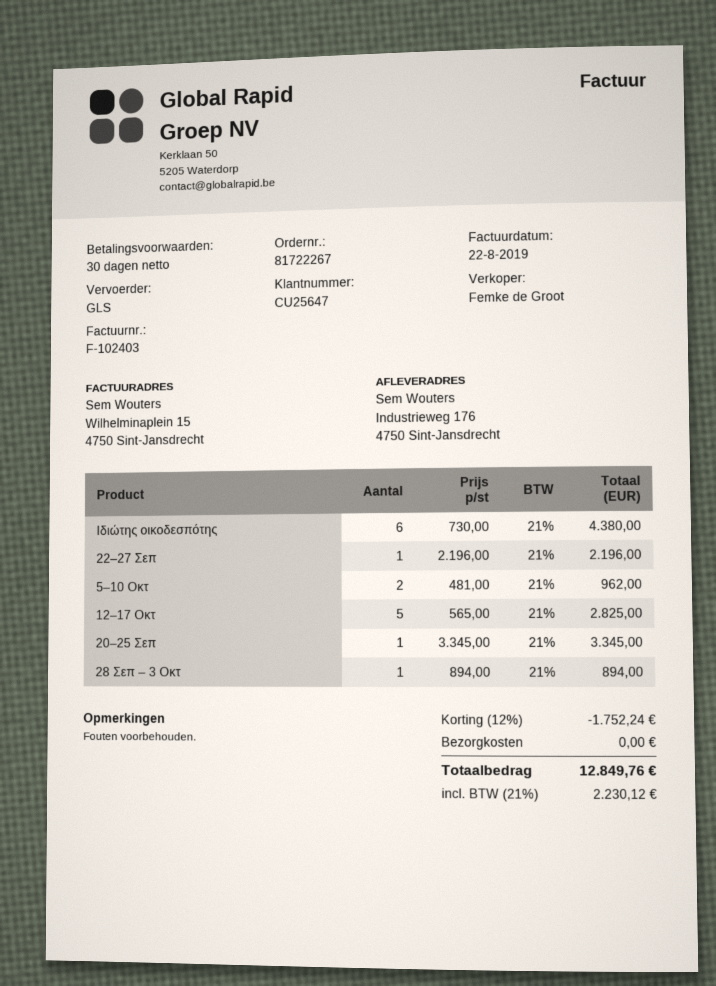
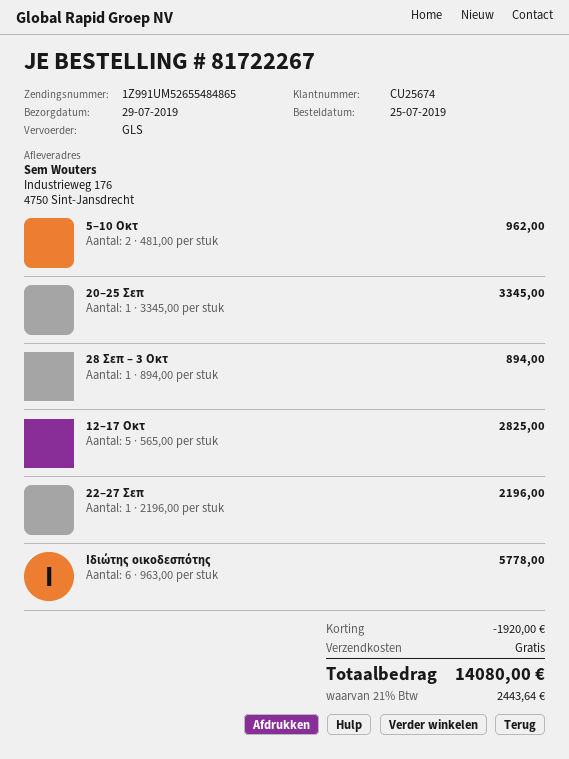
customer number: CU25647 -> CU25674
Ιδιώτης οικοδεσπότης: 6 x 730.00 = 4380.00 -> 6 x 963.00 = 5778.00
discount: 1752.24 -> 1920.00
tax: 21% = 2230.12 -> 21% = 2443.64
total: 12849.76 -> 14080.00

